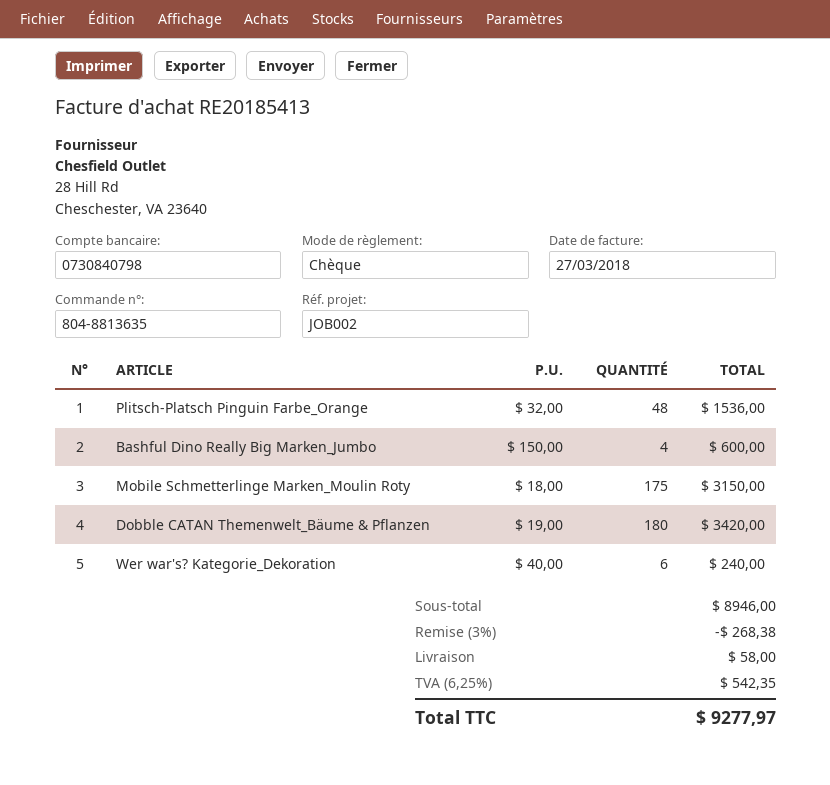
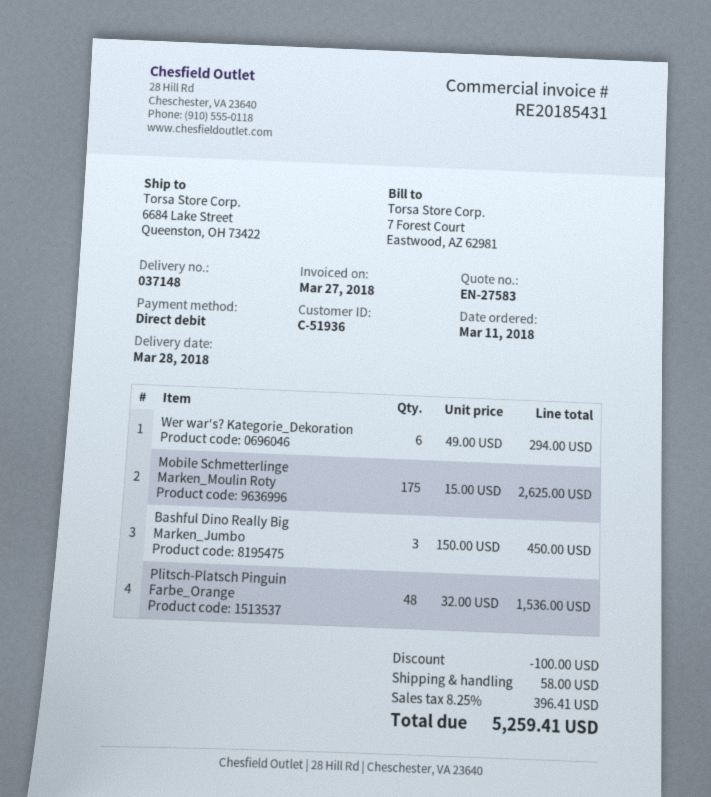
invoice number: RE20185413 -> RE20185431
payment method: cheque -> direct debit
Bashful Dino Really Big Marken_Jumbo: 4 x 150.00 = 600.00 -> 3 x 150.00 = 450.00
Mobile Schmetterlinge Marken_Moulin Roty: 175 x 18.00 = 3150.00 -> 175 x 15.00 = 2625.00
Dobble CATAN Themenwelt_Bäume & Pflanzen: 180 x 19.00 = 3420.00 -> none
Wer war's? Kategorie_Dekoration: 6 x 40.00 = 240.00 -> 6 x 49.00 = 294.00
discount: 268.38 -> 100.00
tax: 6.25% = 542.35 -> 8.25% = 396.41
total: 9277.97 -> 5259.41

